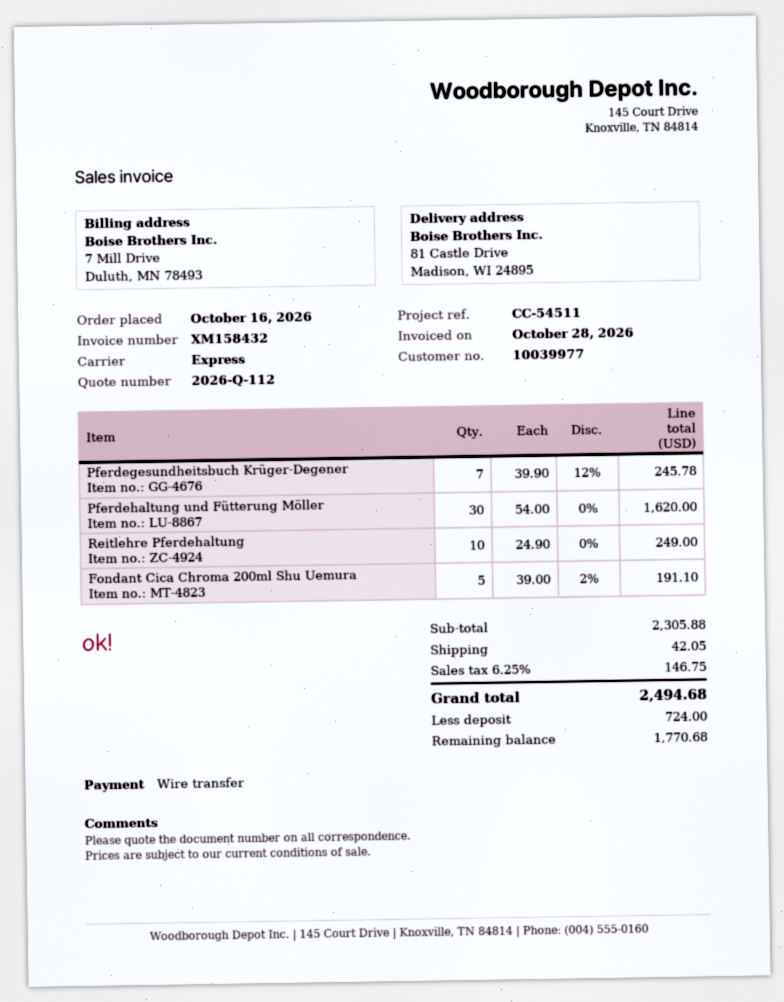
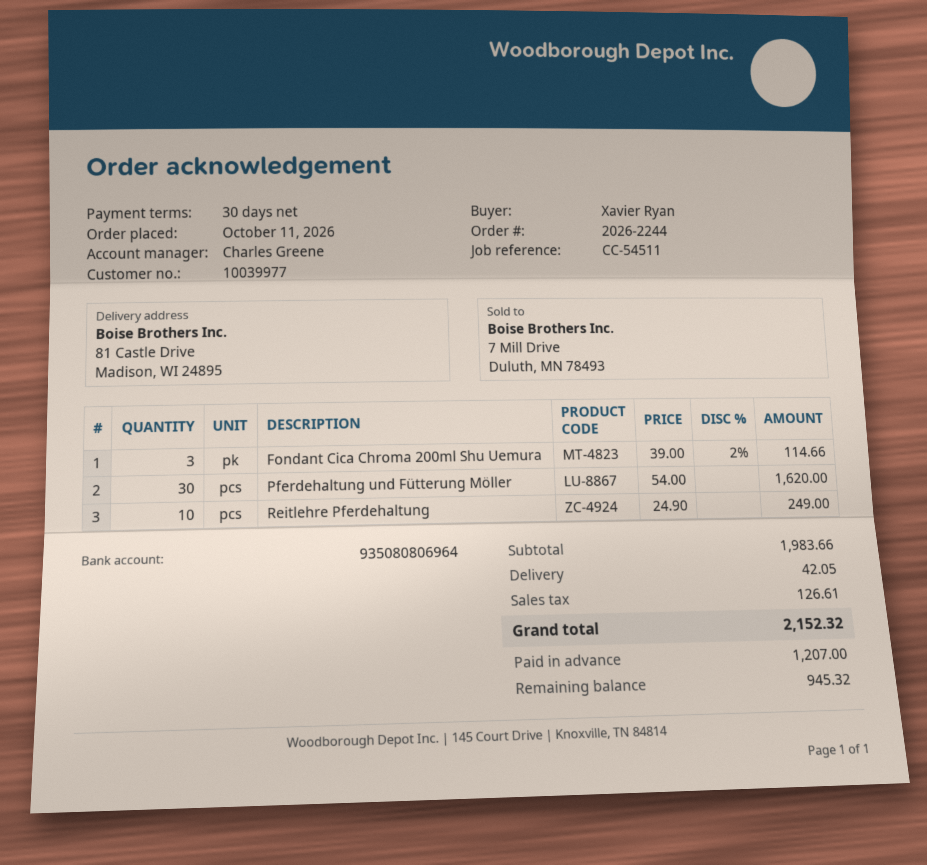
order date: 2026-10-16 -> 2026-10-11
Pferdegesundheitsbuch Krüger-Degener: 7 x 39.90 - 12% = 245.78 -> none
Fondant Cica Chroma 200ml Shu Uemura: 5 x 39.00 - 2% = 191.10 -> 3 x 39.00 - 2% = 114.66
subtotal: 2305.88 -> 1983.66
tax: 146.75 -> 126.61
total: 2494.68 -> 2152.32
deposit: 724.00 -> 1207.00
balance: 1770.68 -> 945.32

